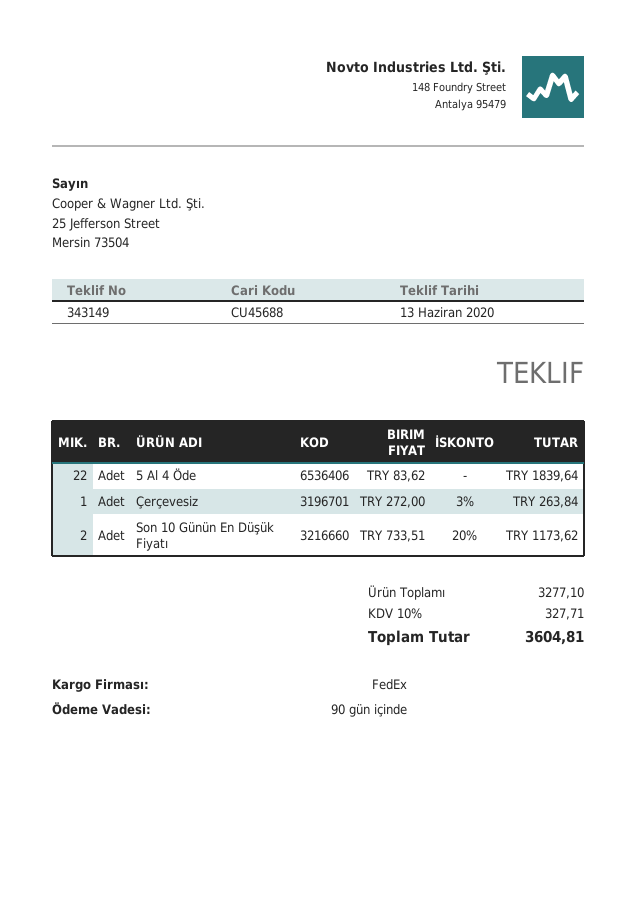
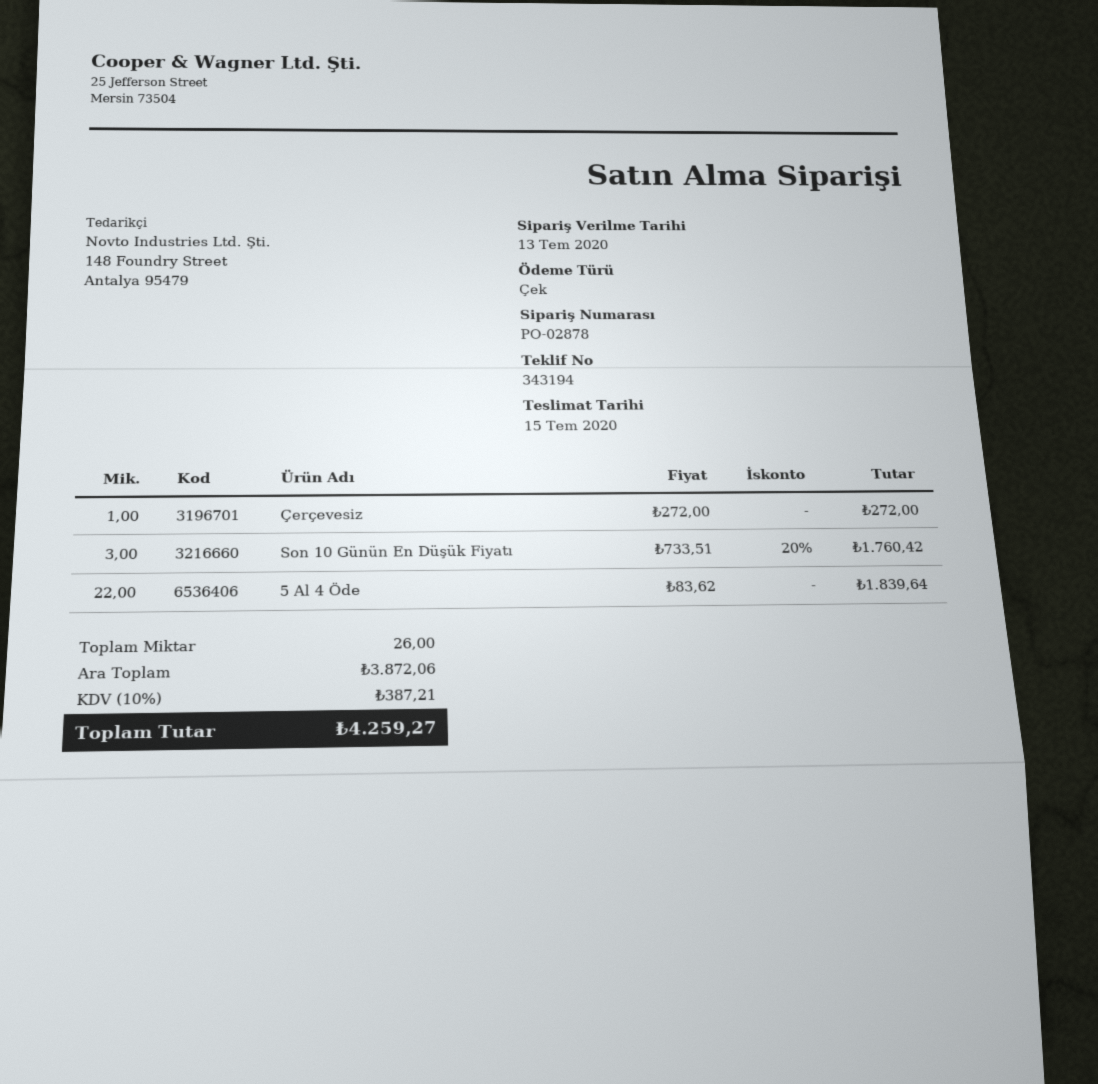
quote number: 343149 -> 343194
Çerçevesiz: 1 x 272.00 - 3% = 263.84 -> 1 x 272.00 = 272.00
Son 10 Günün En Düşük Fiyatı: 2 x 733.51 - 20% = 1173.62 -> 3 x 733.51 - 20% = 1760.42
subtotal: 3277.10 -> 3872.06
tax: 10% = 327.71 -> 10% = 387.21
total: 3604.81 -> 4259.27

